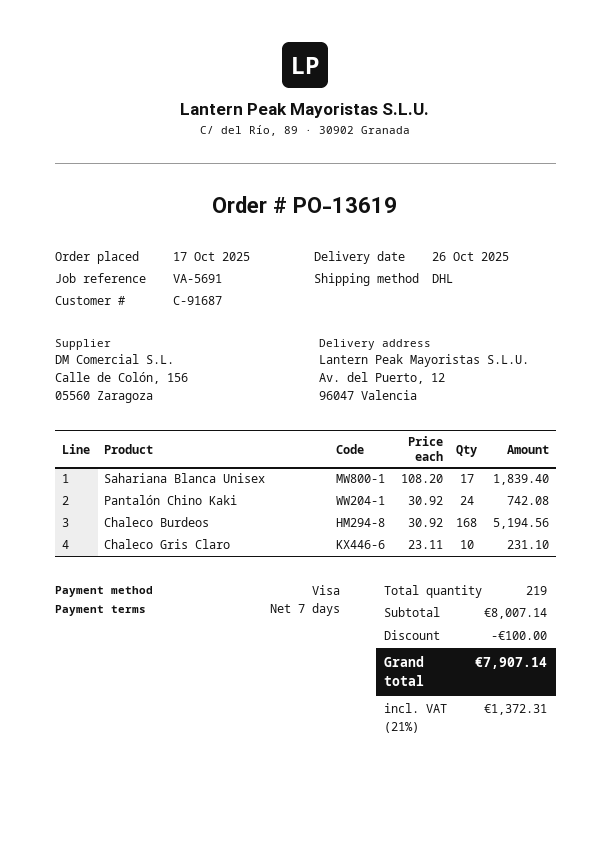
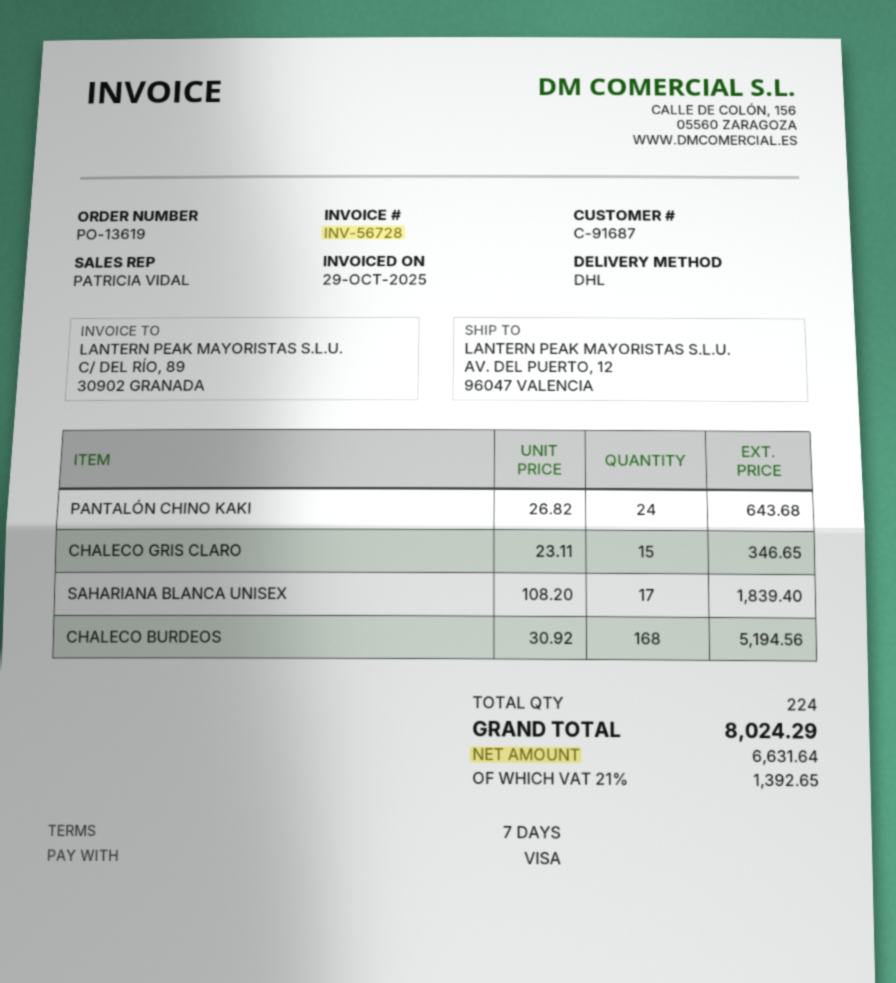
Pantalón Chino Kaki: 24 x 30.92 = 742.08 -> 24 x 26.82 = 643.68
Chaleco Gris Claro: 10 x 23.11 = 231.10 -> 15 x 23.11 = 346.65
total quantity: 219 -> 224
discount: 100.00 -> none
tax: 21% = 1372.31 -> 21% = 1392.65
total: 7907.14 -> 8024.29

